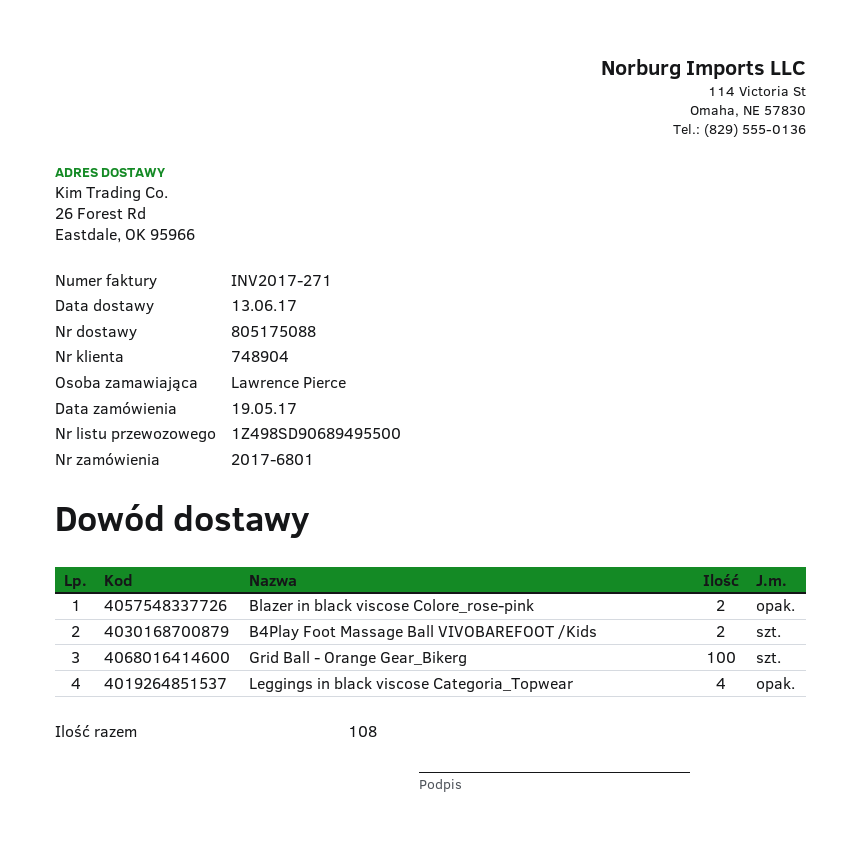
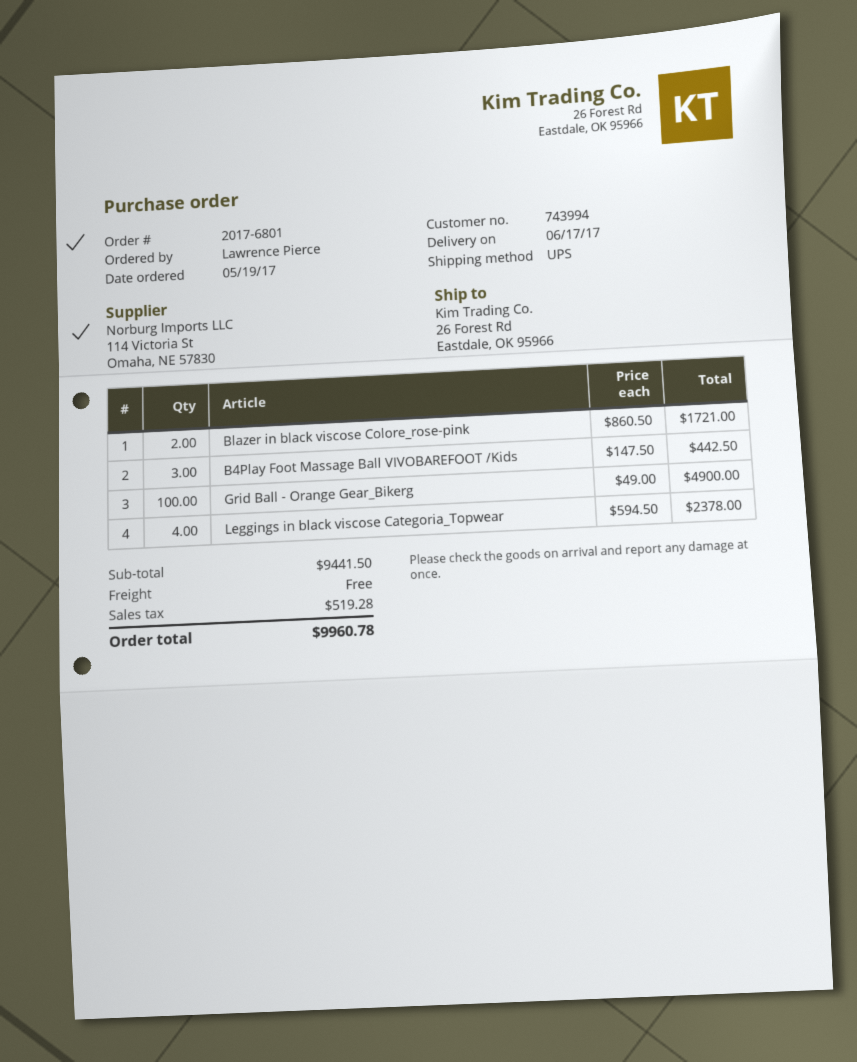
delivery date: 2017-06-13 -> 2017-06-17
customer number: 748904 -> 743994
B4Play Foot Massage Ball VIVOBAREFOOT /Kids: 2 -> 3

